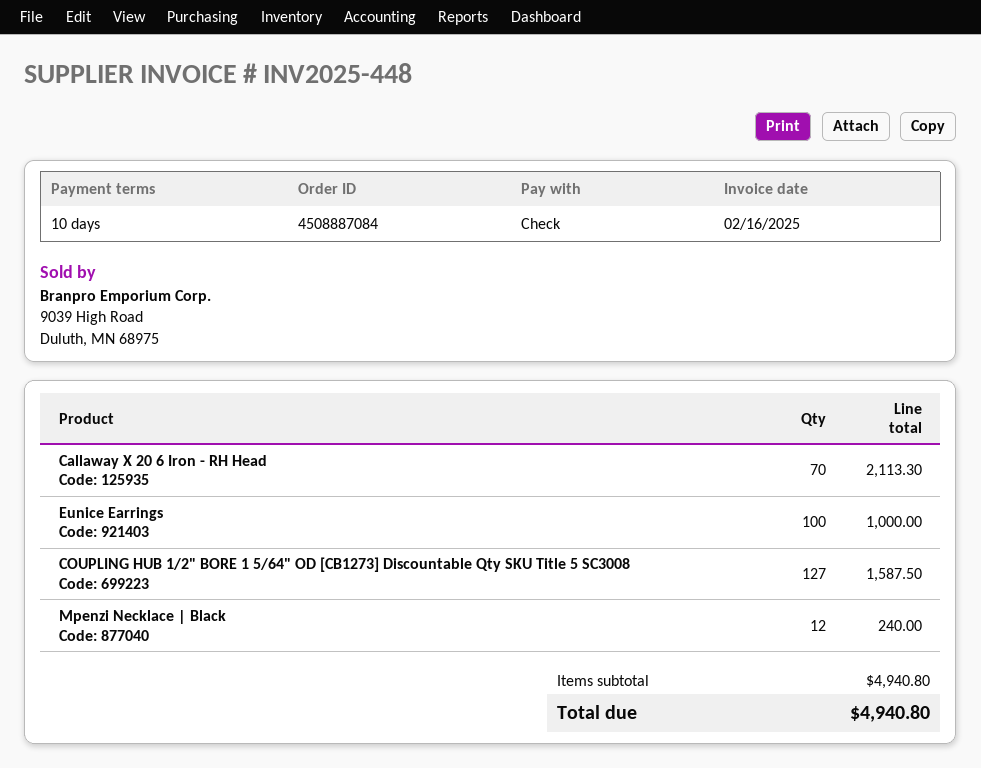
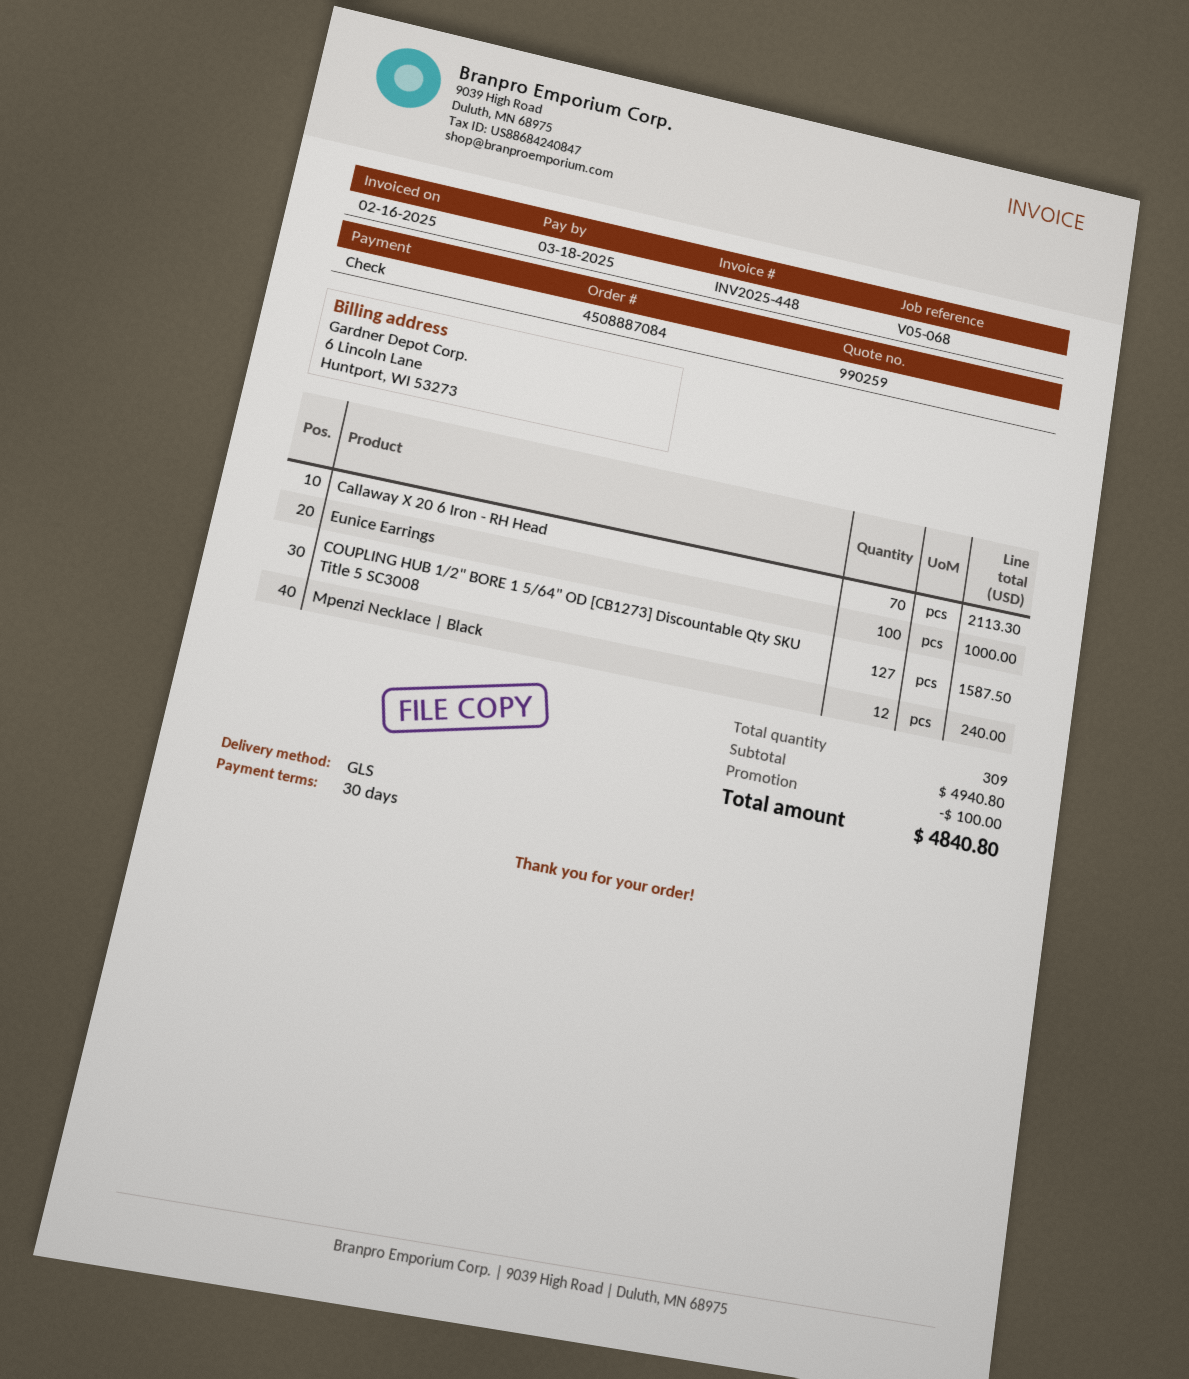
payment terms: 10 days -> 30 days
discount: none -> 100.00
total: 4940.80 -> 4840.80

